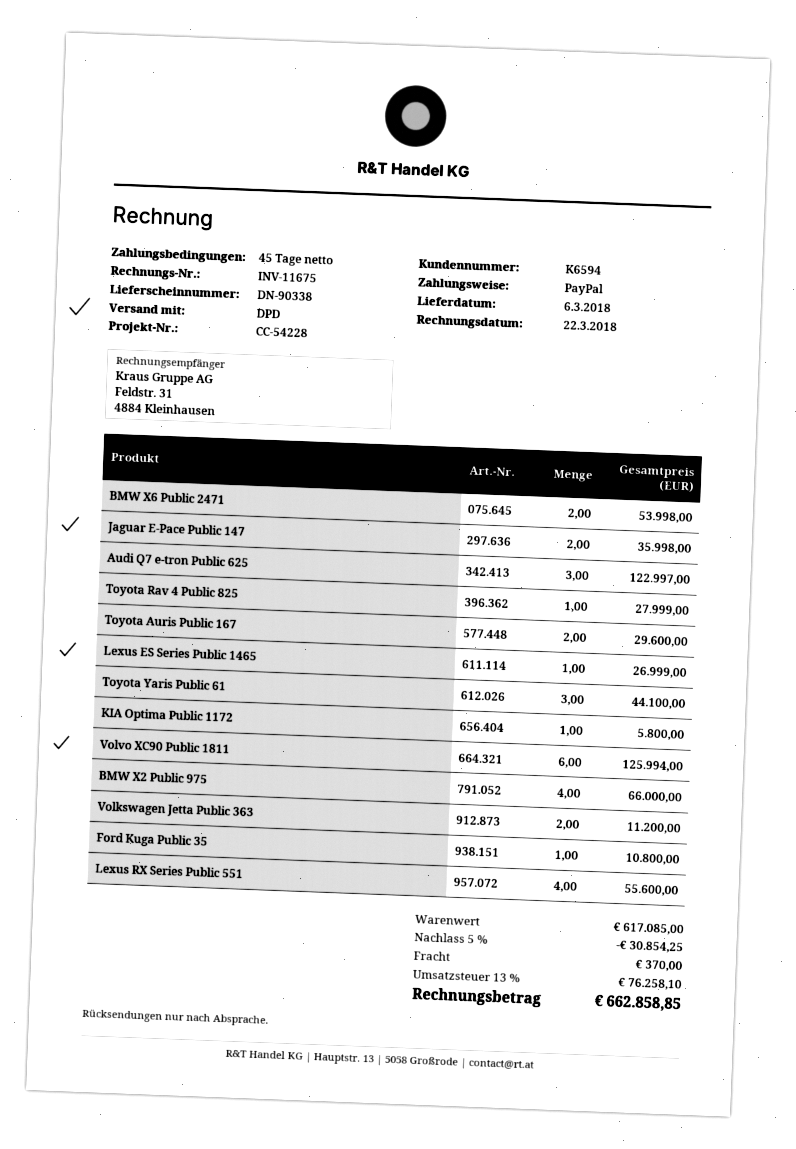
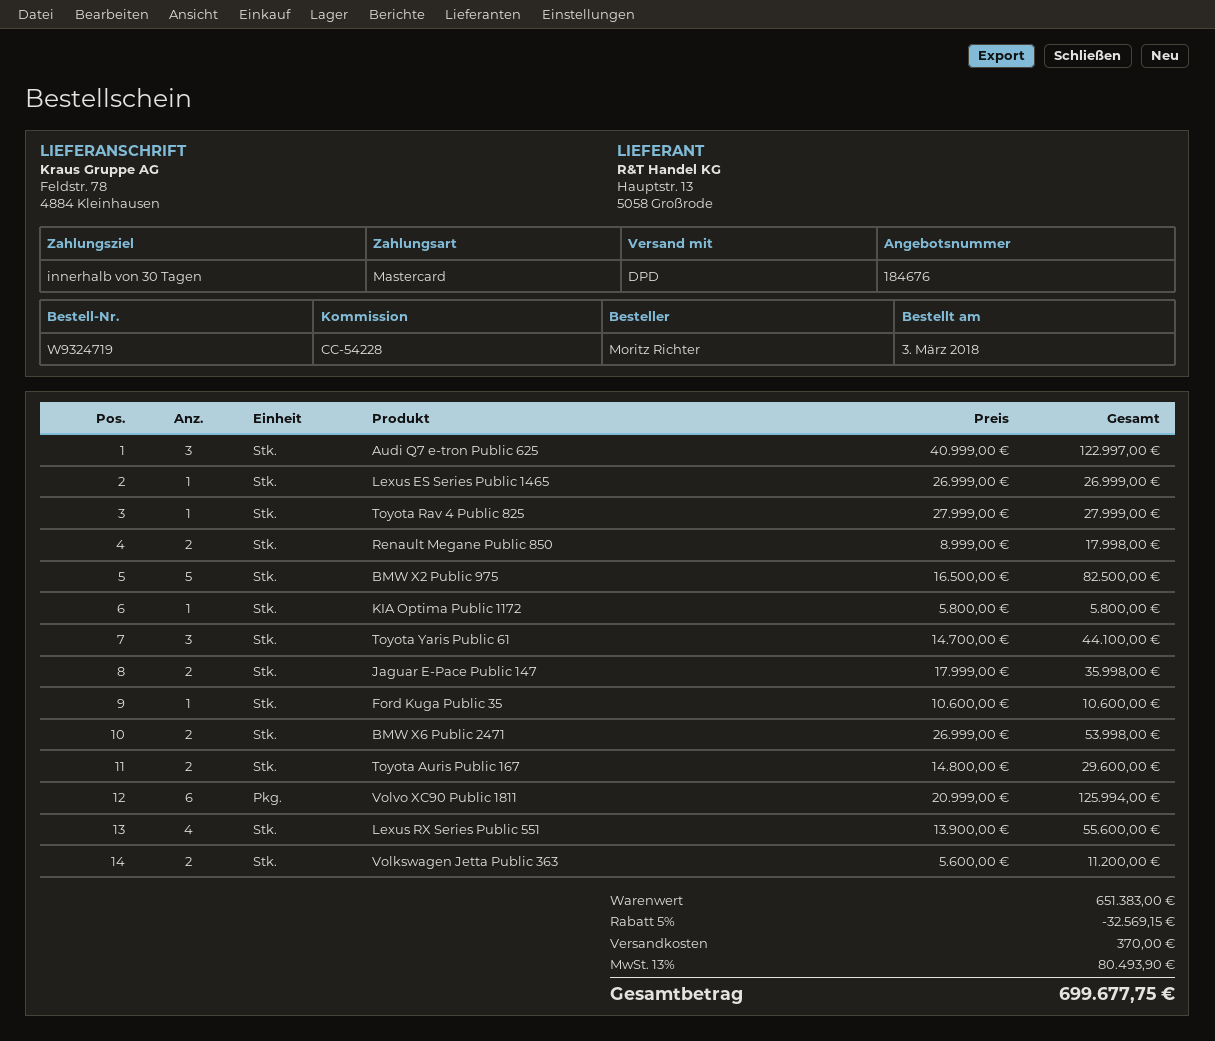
payment terms: 45 days -> 30 days
payment method: PayPal -> Mastercard
BMW X2 Public 975: 4 for 66000.00 -> 5 for 82500.00
Ford Kuga Public 35: 1 for 10800.00 -> 1 for 10600.00
Renault Megane Public 850: none -> 2 for 17998.00
subtotal: 617085.00 -> 651383.00
discount: 5% = 30854.25 -> 5% = 32569.15
tax: 13% = 76258.10 -> 13% = 80493.90
total: 662858.85 -> 699677.75

